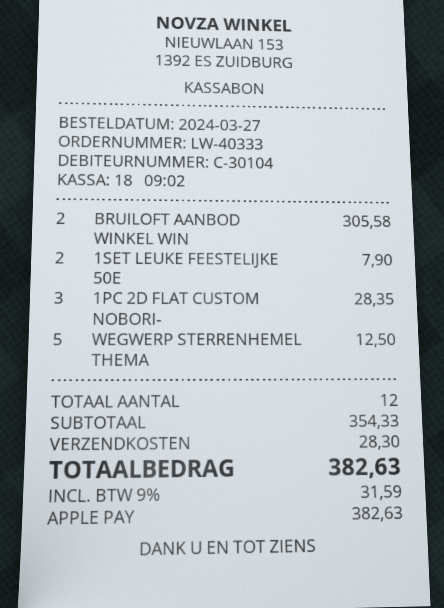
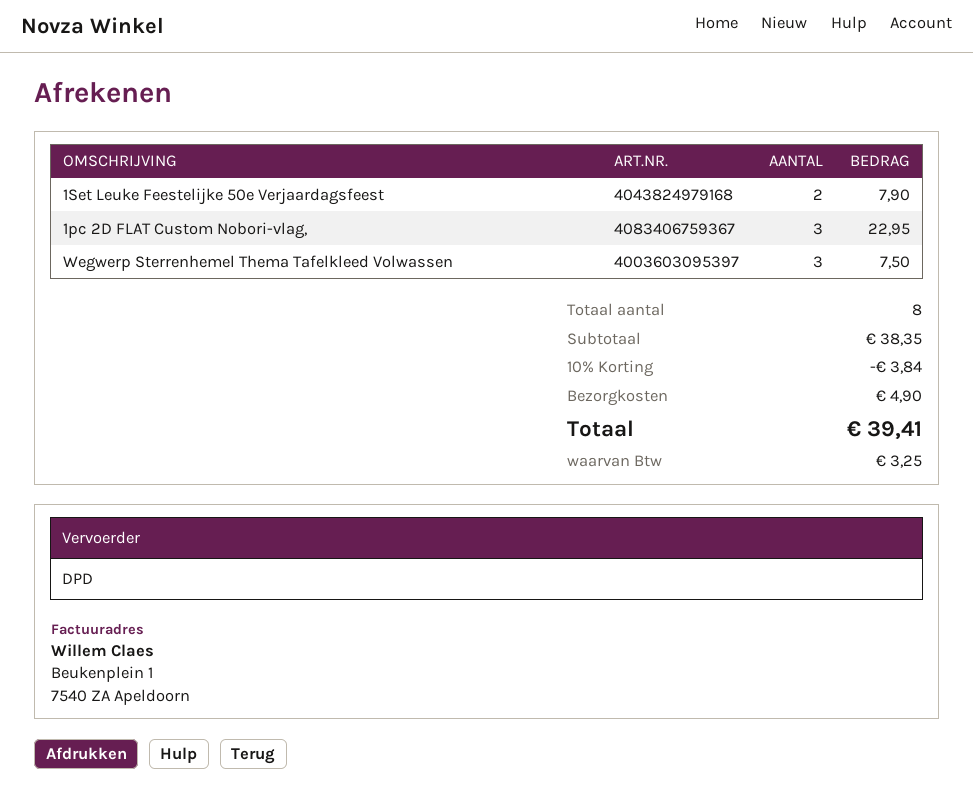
BRUILOFT AANBOD WINKEL WIN: 2 for 305.58 -> none
1PC 2D FLAT CUSTOM NOBORI-: 3 for 28.35 -> 3 for 22.95
WEGWERP STERRENHEMEL THEMA: 5 for 12.50 -> 3 for 7.50
total quantity: 12 -> 8
subtotal: 354.33 -> 38.35
discount: none -> 10% = 3.84
shipping: 28.30 -> 4.90
tax: 31.59 -> 3.25
total: 382.63 -> 39.41

